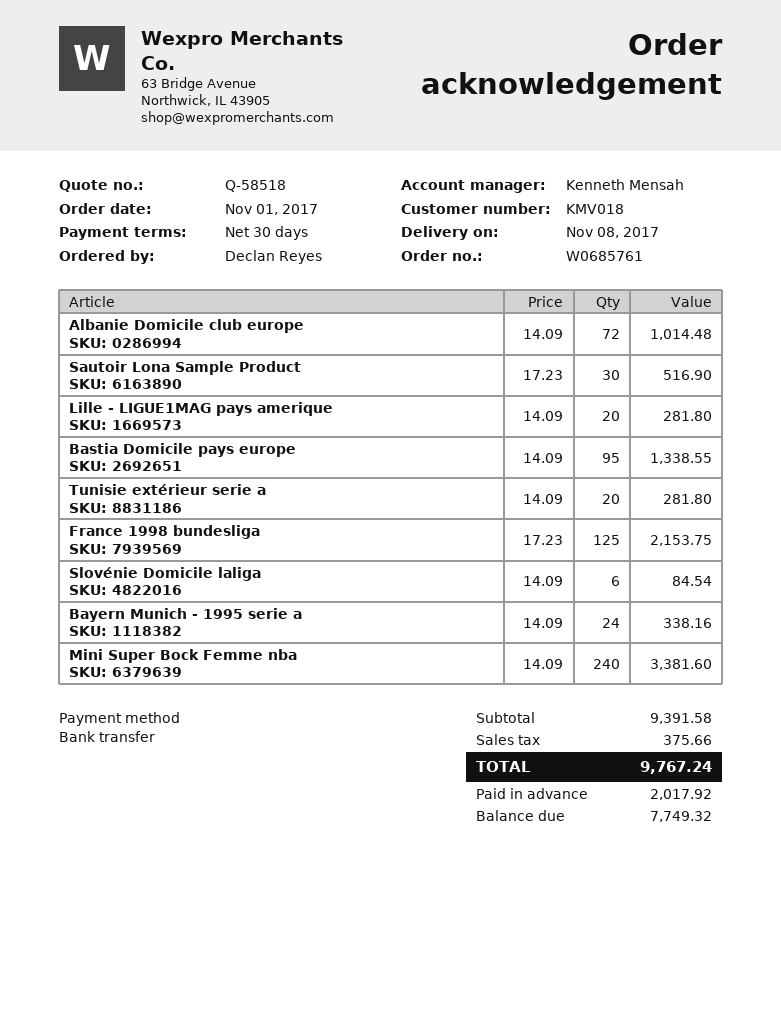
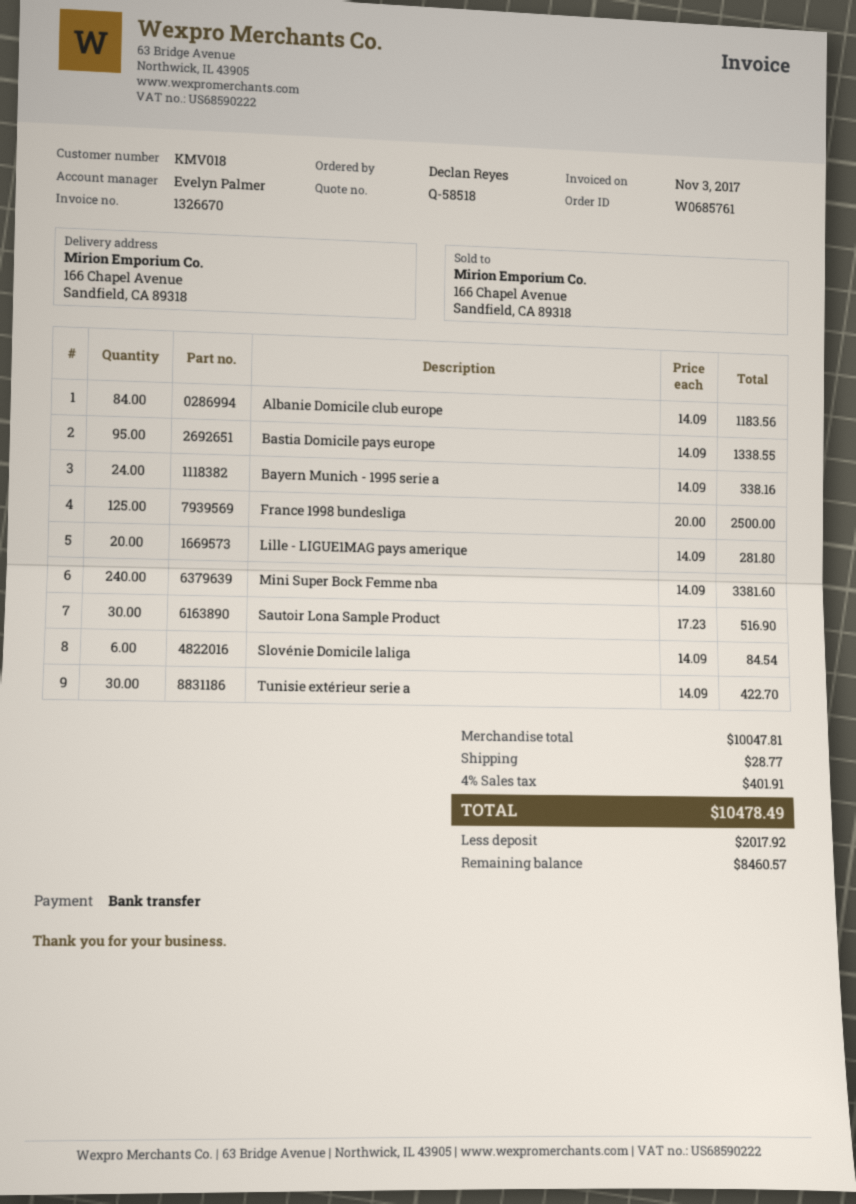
sales rep: Kenneth Mensah -> Evelyn Palmer
Albanie Domicile club europe: 72 x 14.09 = 1014.48 -> 84 x 14.09 = 1183.56
Tunisie extérieur serie a: 20 x 14.09 = 281.80 -> 30 x 14.09 = 422.70
France 1998 bundesliga: 125 x 17.23 = 2153.75 -> 125 x 20.00 = 2500.00
subtotal: 9391.58 -> 10047.81
shipping: none -> 28.77
tax: 375.66 -> 401.91
total: 9767.24 -> 10478.49
balance: 7749.32 -> 8460.57

